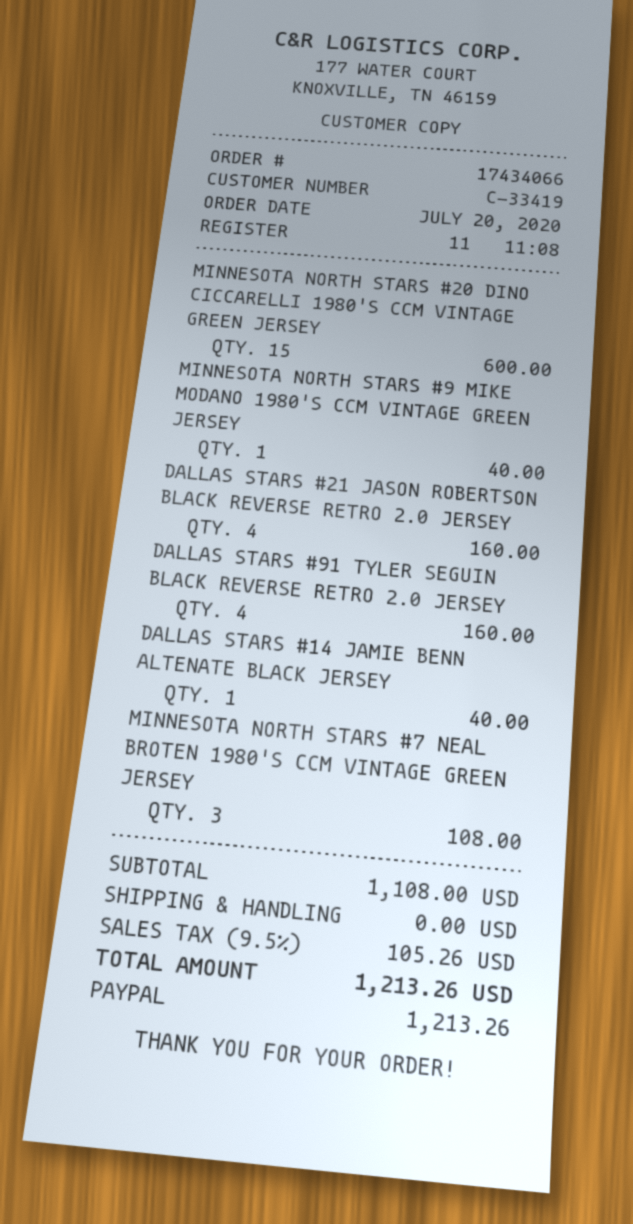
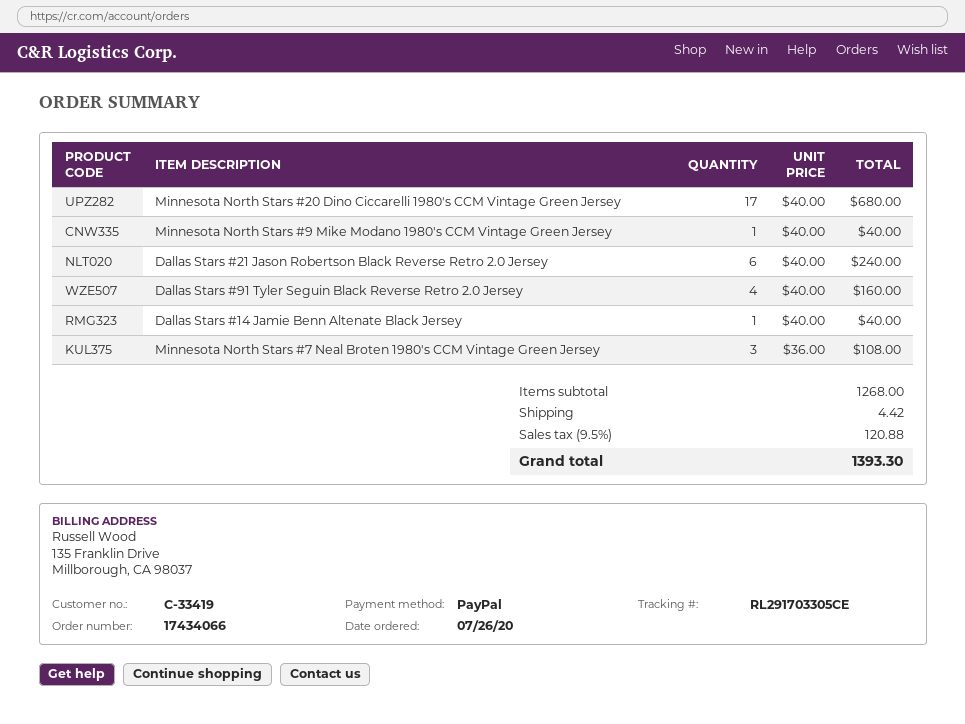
order date: 2020-07-20 -> 2020-07-26
MINNESOTA NORTH STARS #20 DINO CICCARELLI 1980'S CCM VINTAGE GREEN JERSEY: 15 for 600.00 -> 17 for 680.00
DALLAS STARS #21 JASON ROBERTSON BLACK REVERSE RETRO 2.0 JERSEY: 4 for 160.00 -> 6 for 240.00
subtotal: 1108.00 -> 1268.00
shipping: 0.00 -> 4.42
tax: 9.5% = 105.26 -> 9.5% = 120.88
total: 1213.26 -> 1393.30

